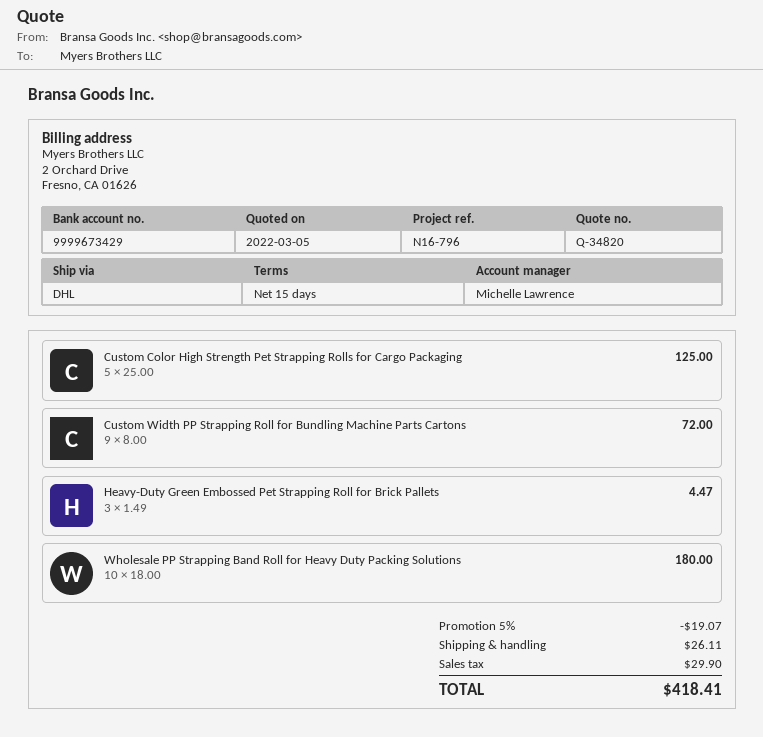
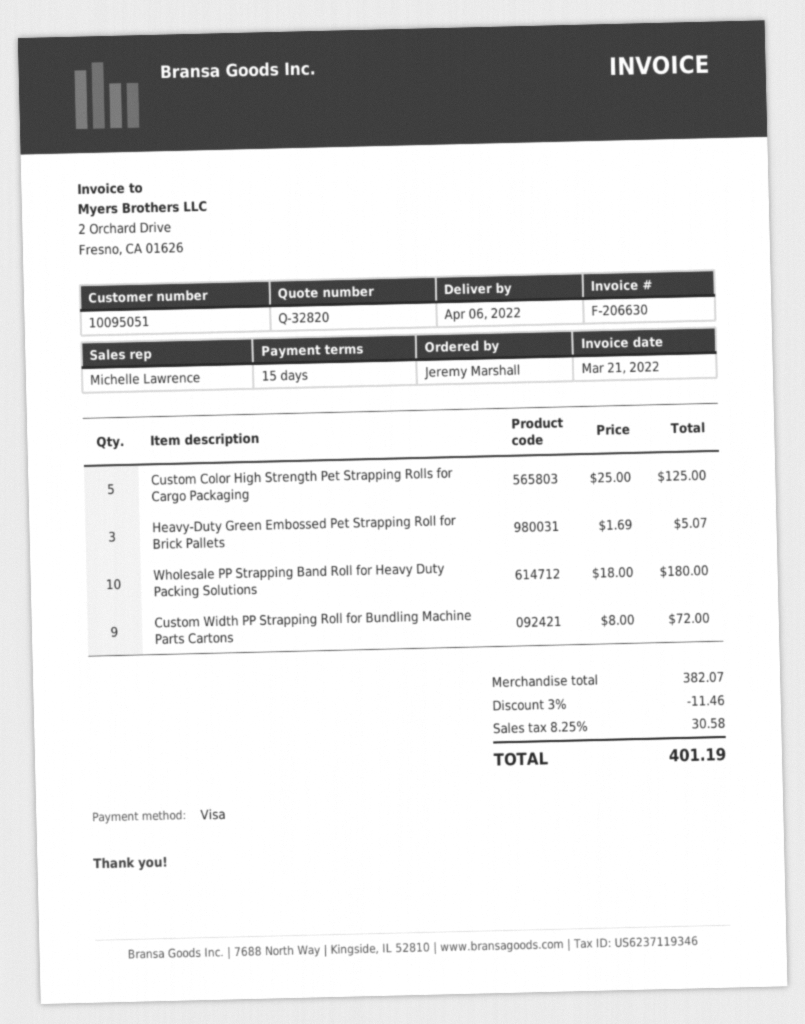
quote number: Q-34820 -> Q-32820
Heavy-Duty Green Embossed Pet Strapping Roll for Brick Pallets: 3 x 1.49 = 4.47 -> 3 x 1.69 = 5.07
discount: 5% = 19.07 -> 3% = 11.46
shipping: 26.11 -> none
tax: 29.90 -> 30.58
total: 418.41 -> 401.19

